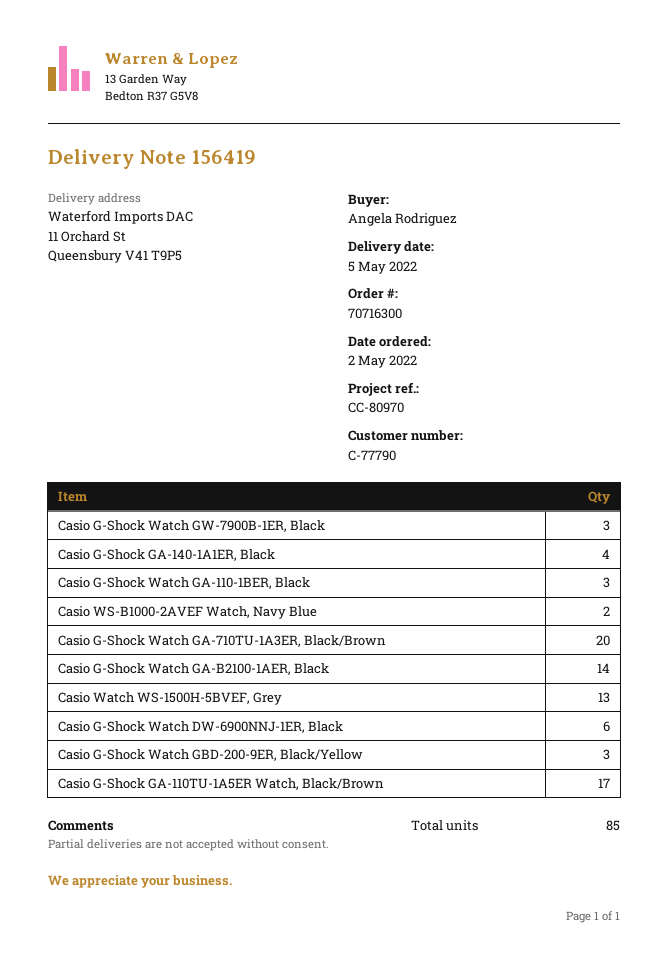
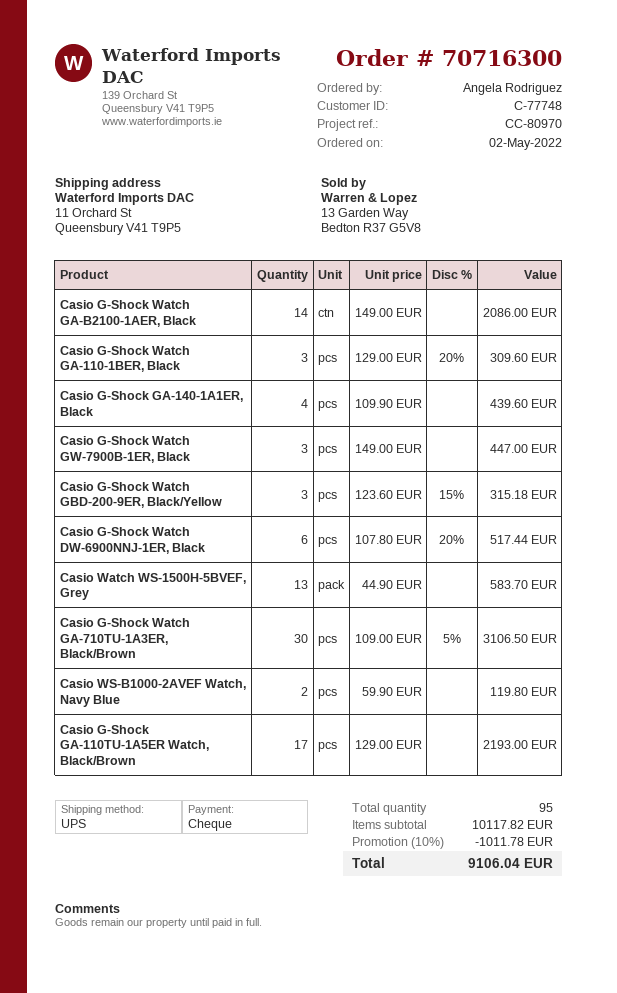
customer number: C-77790 -> C-77748
Casio G-Shock Watch GA-710TU-1A3ER, Black/Brown: 20 -> 30
total quantity: 85 -> 95

